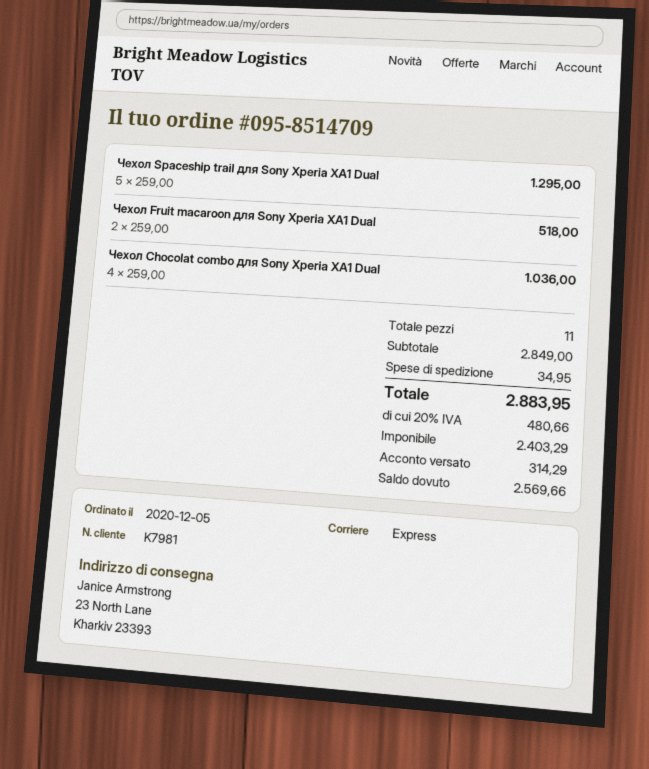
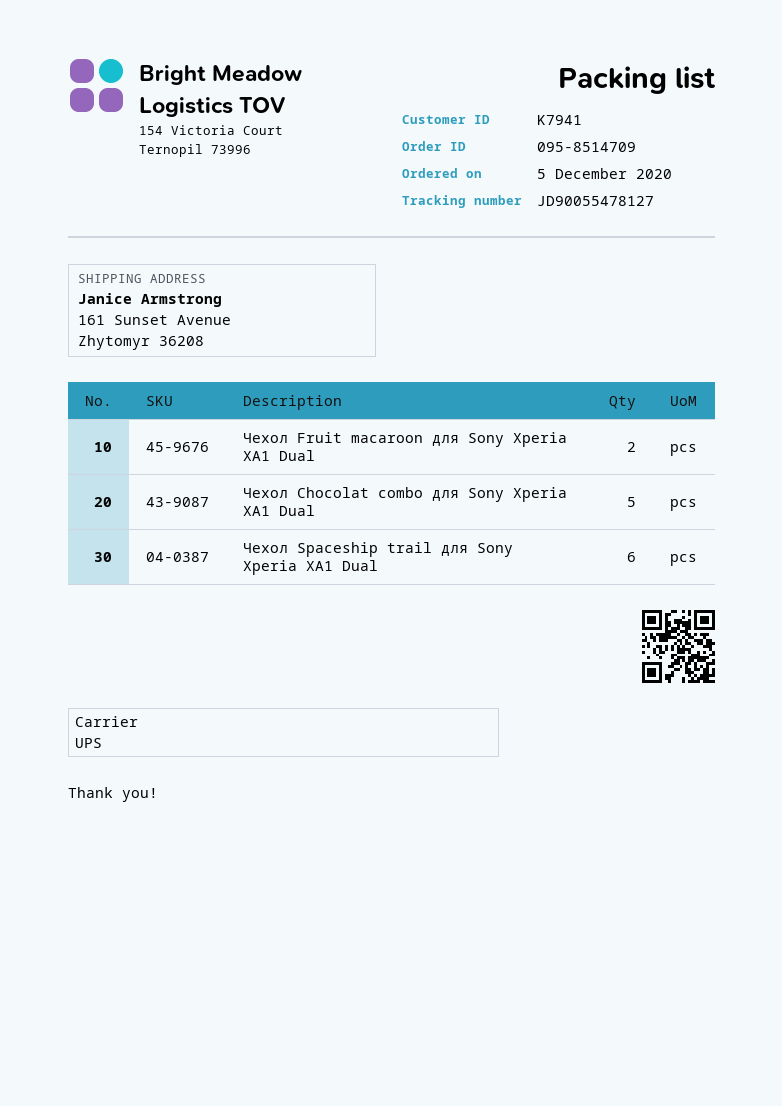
customer number: K7981 -> K7941
shipping method: express -> UPS
ship to: 23 North Lane, Kharkiv 23393 -> 161 Sunset Avenue, Zhytomyr 36208
Чехол Spaceship trail для Sony Xperia XA1 Dual: 5 -> 6
Чехол Chocolat combo для Sony Xperia XA1 Dual: 4 -> 5

